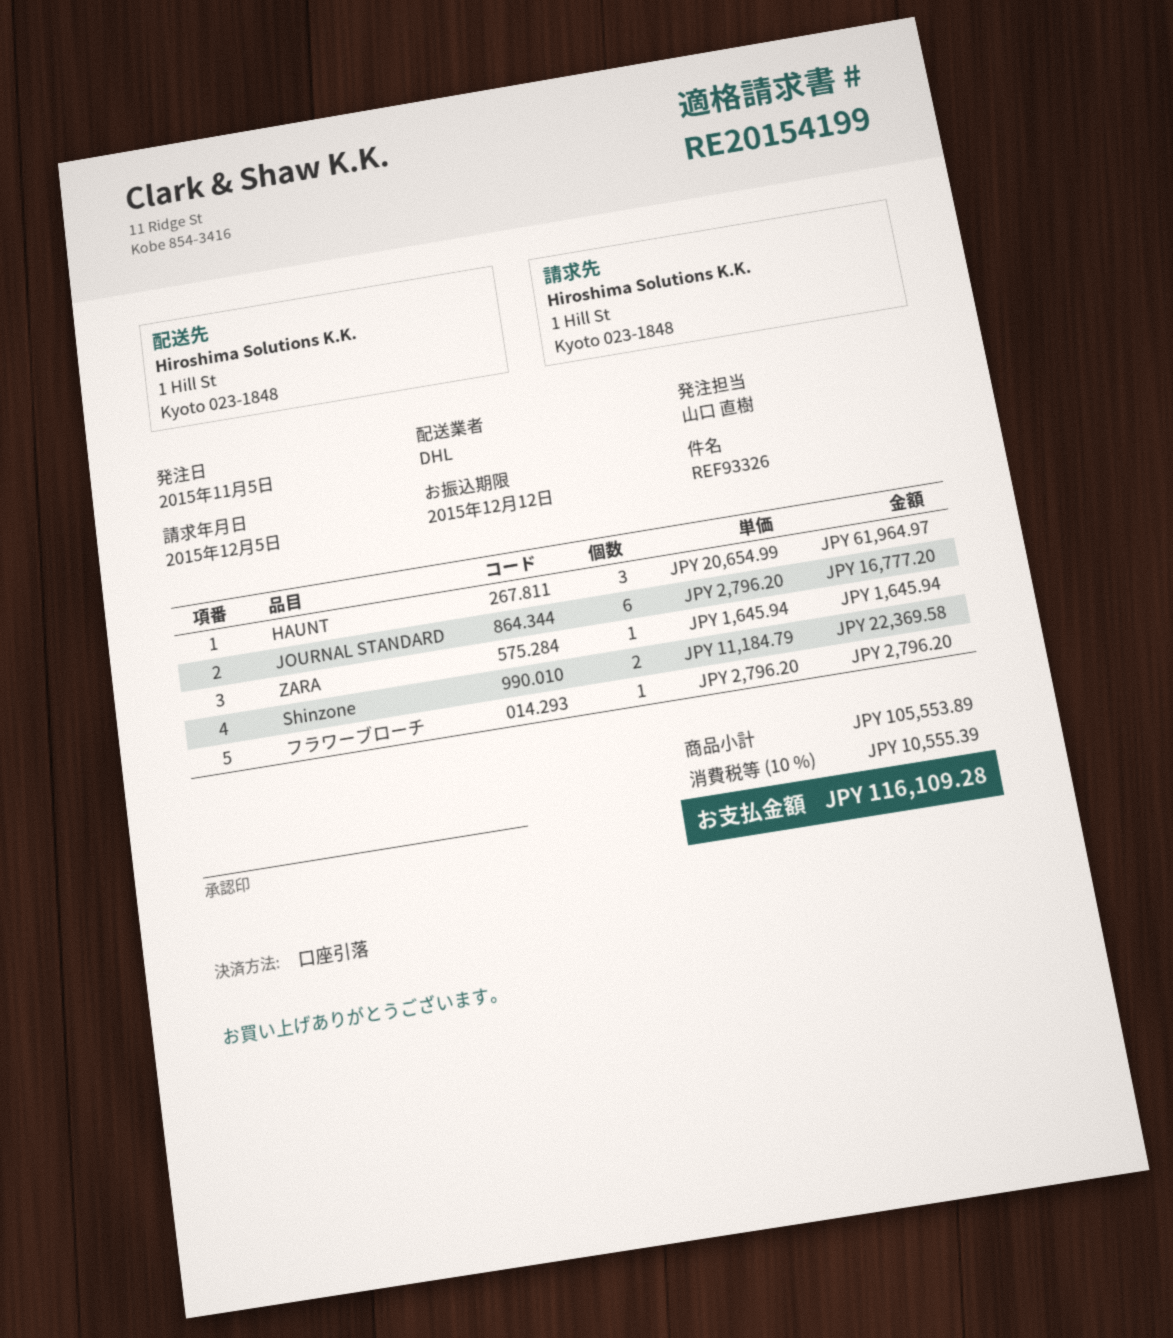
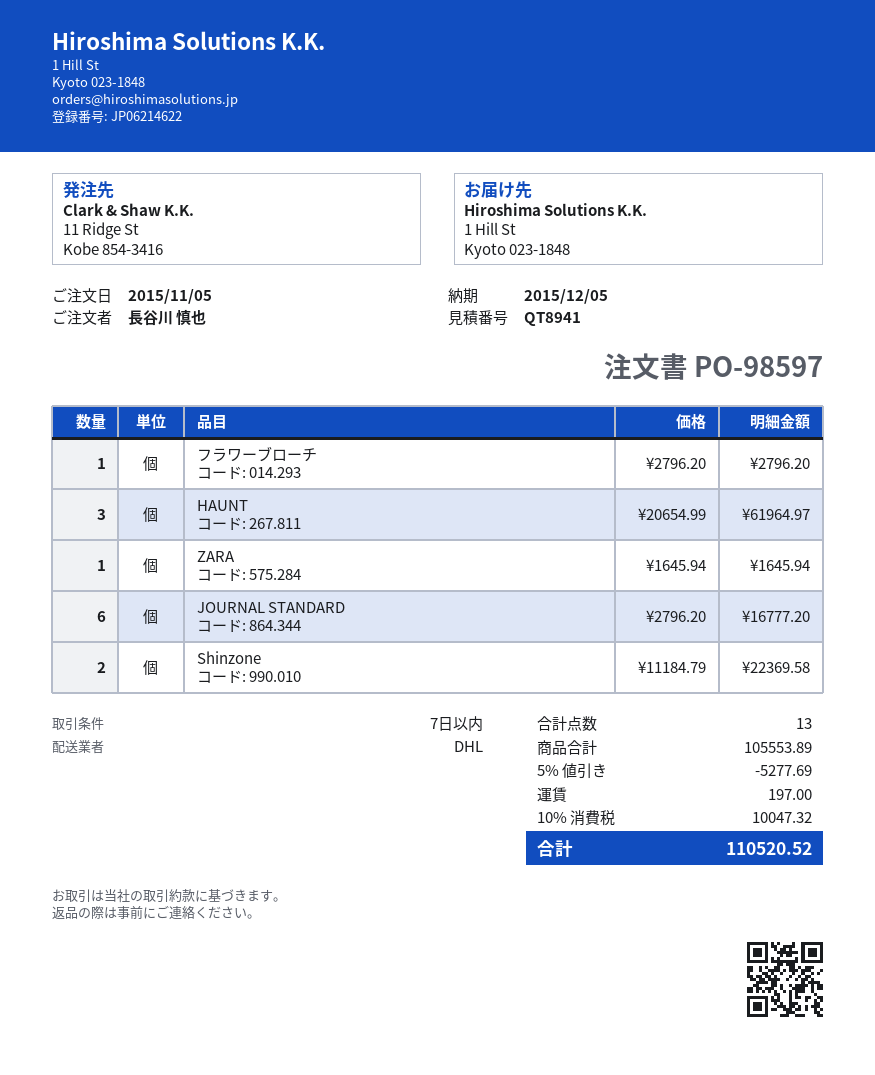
ordered by: 山口 直樹 -> 長谷川 慎也
discount: none -> 5% = 5277.69
shipping: none -> 197.00
tax: 10% = 10555.39 -> 10% = 10047.32
total: 116109.28 -> 110520.52

